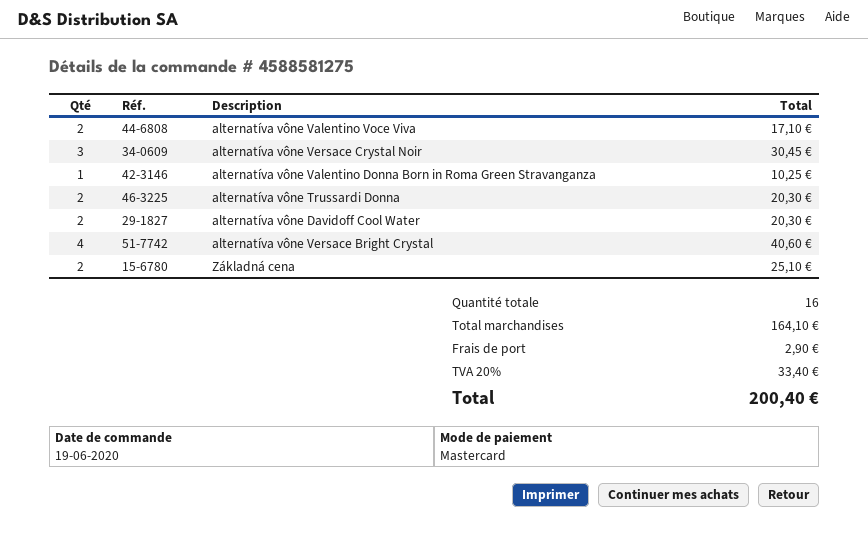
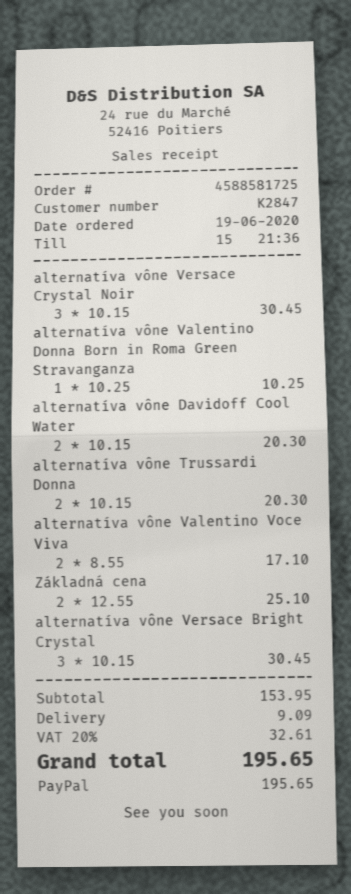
order number: 4588581275 -> 4588581725
payment method: Mastercard -> PayPal
alternatíva vône Versace Bright Crystal: 4 for 40.60 -> 3 for 30.45
subtotal: 164.10 -> 153.95
shipping: 2.90 -> 9.09
tax: 20% = 33.40 -> 20% = 32.61
total: 200.40 -> 195.65

